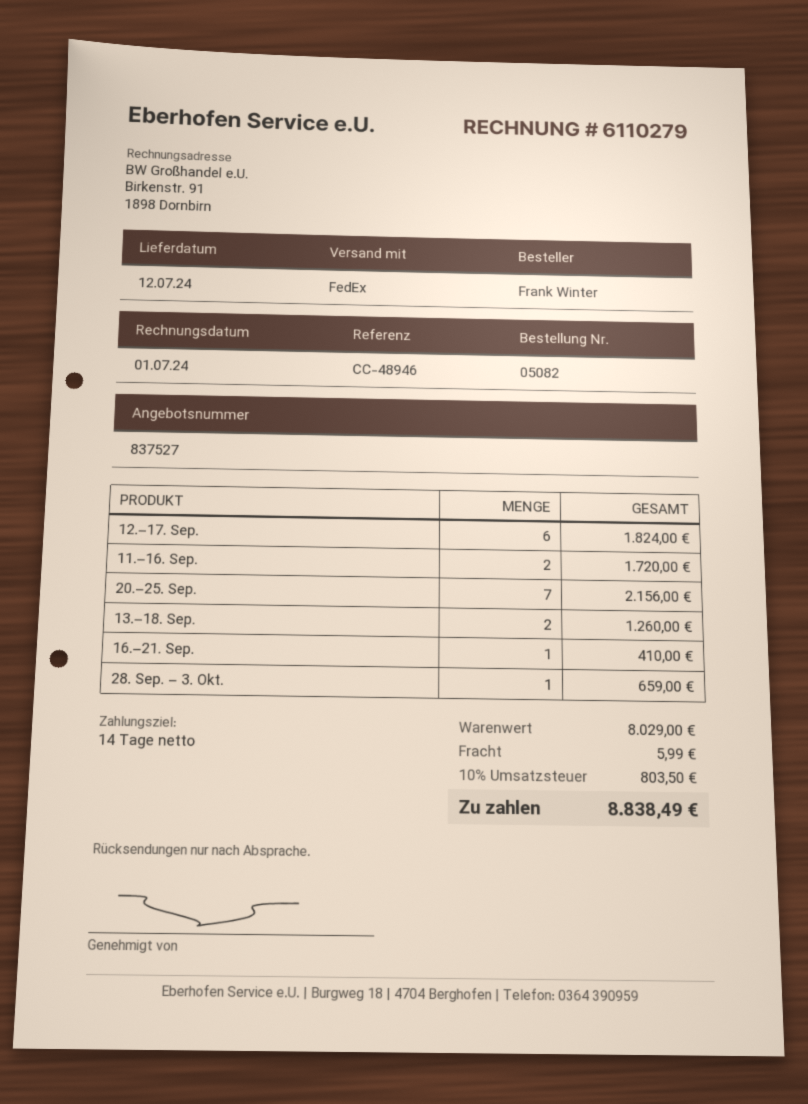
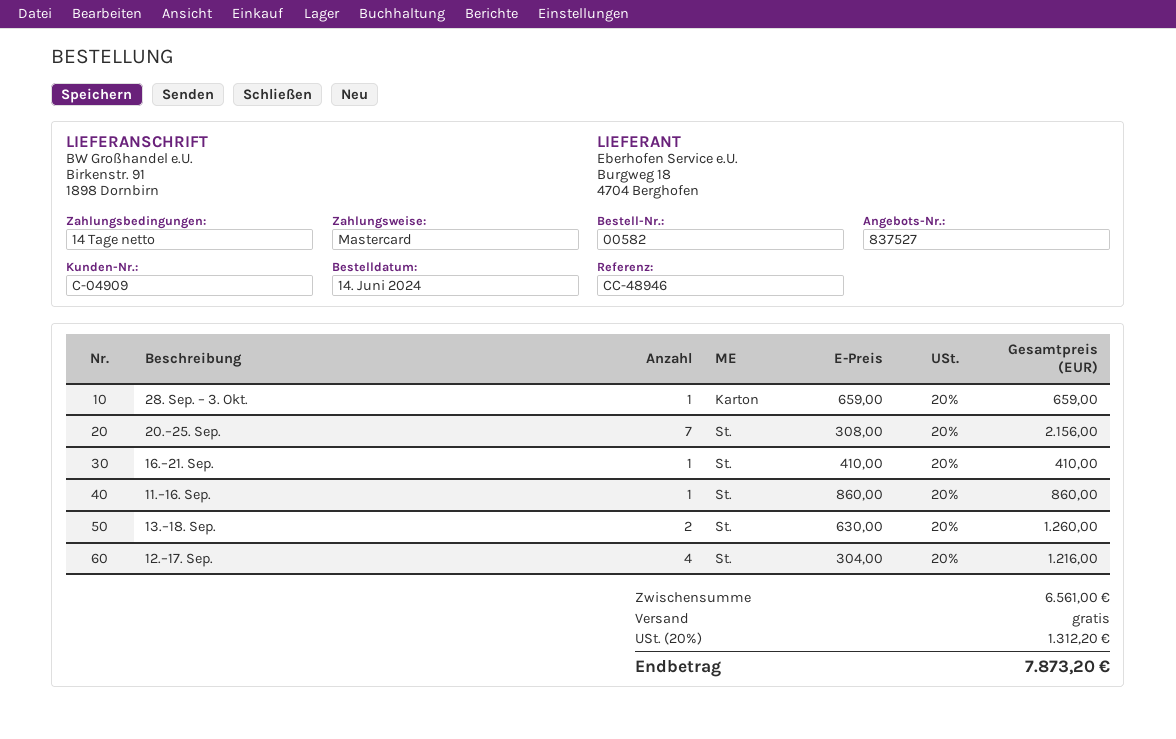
order number: 05082 -> 00582
12.–17. Sep.: 6 for 1824.00 -> 4 for 1216.00
11.–16. Sep.: 2 for 1720.00 -> 1 for 860.00
subtotal: 8029.00 -> 6561.00
shipping: 5.99 -> 0.00
tax: 10% = 803.50 -> 20% = 1312.20
total: 8838.49 -> 7873.20

